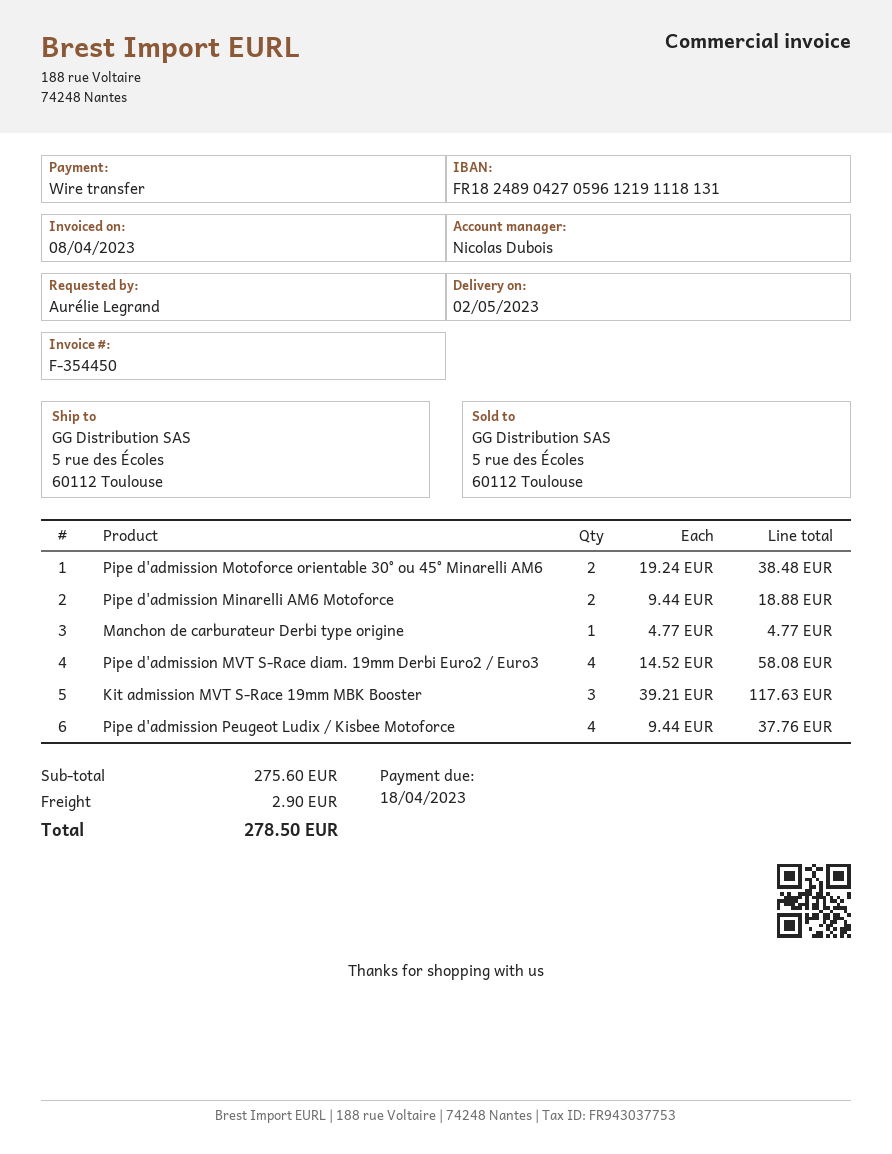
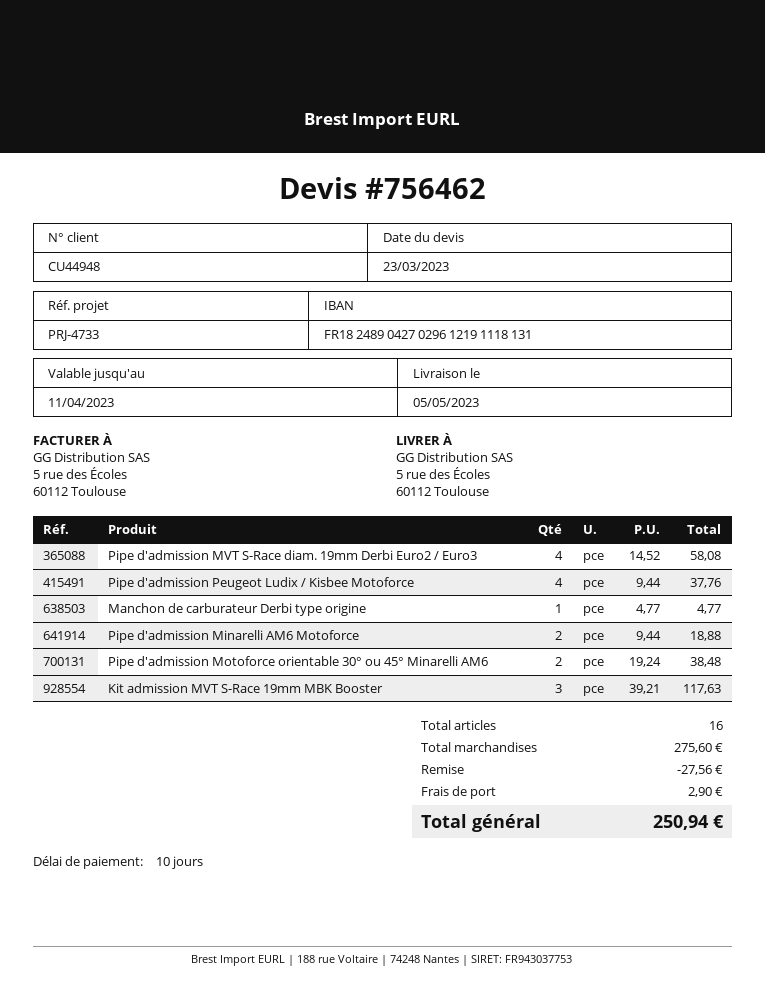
delivery date: 2023-05-02 -> 2023-05-05
bank account: FR1824890427059612191118131 -> FR1824890427029612191118131
discount: none -> 27.56
total: 278.50 -> 250.94

